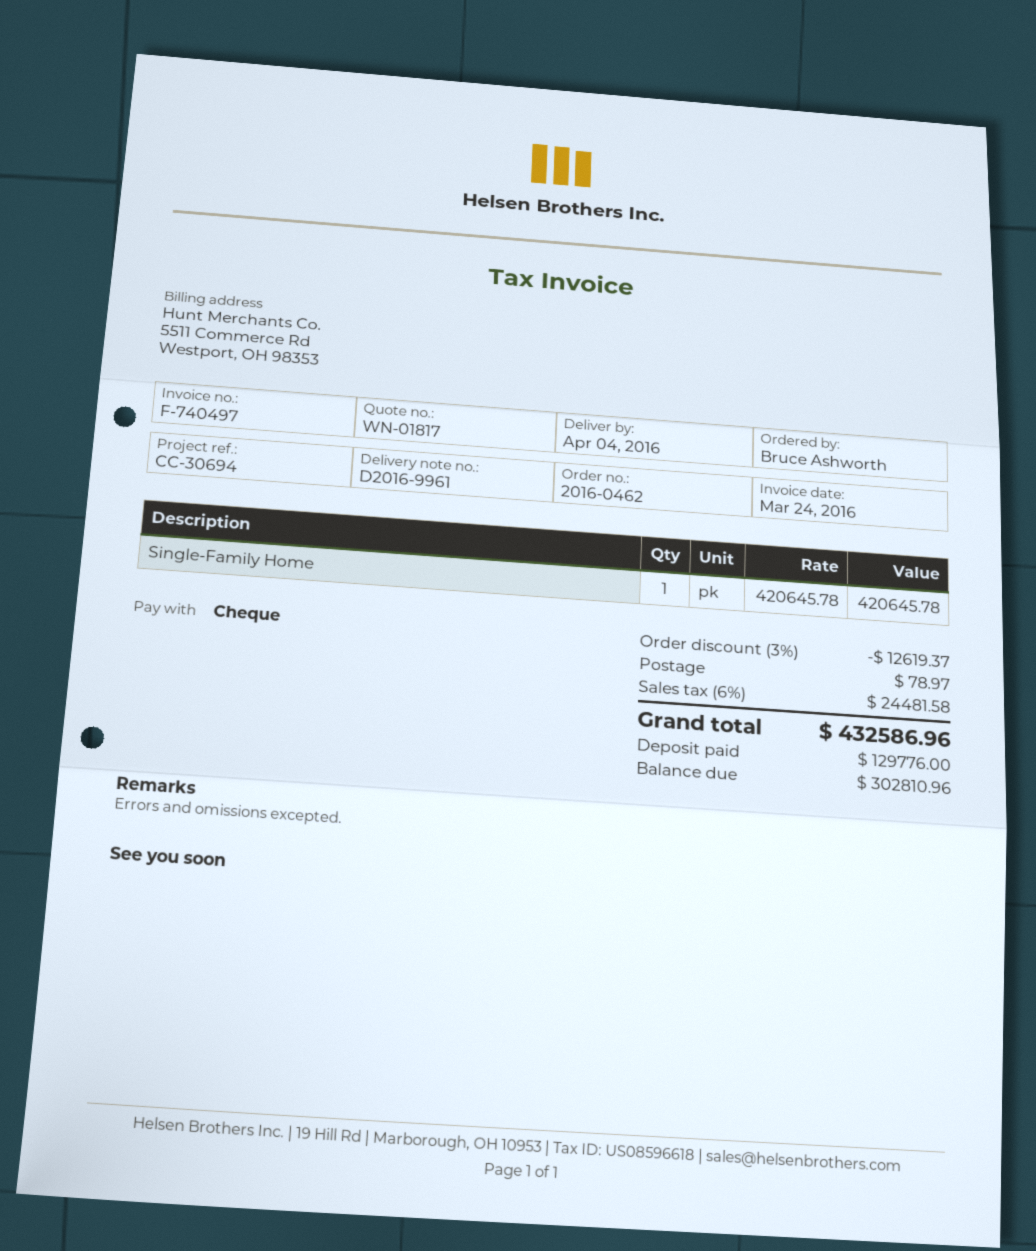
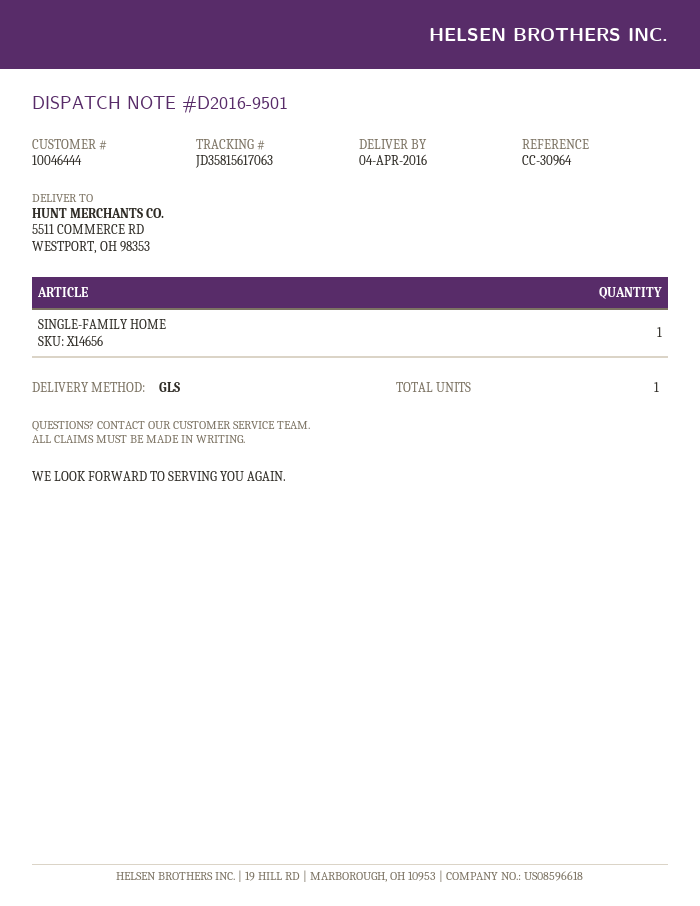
delivery note number: D2016-9961 -> D2016-9501
reference: CC-30694 -> CC-30964

